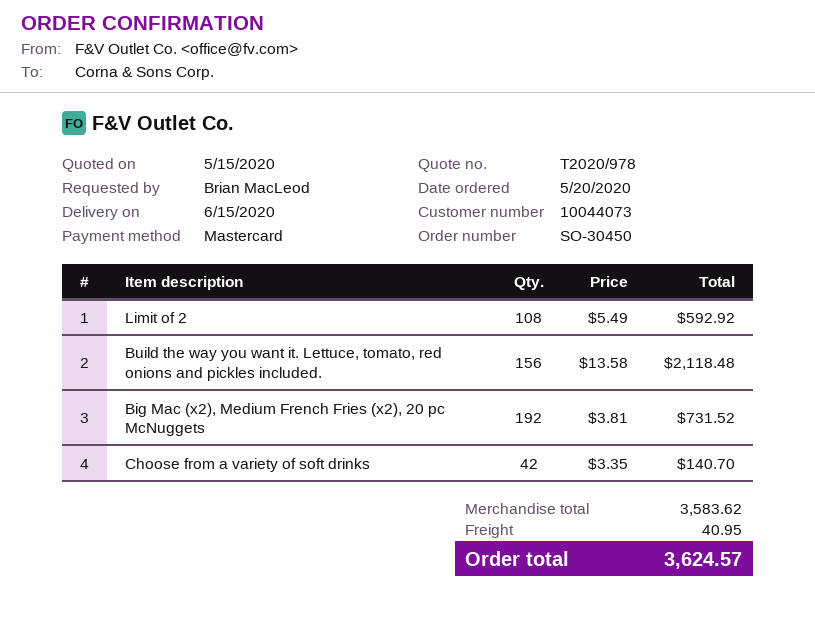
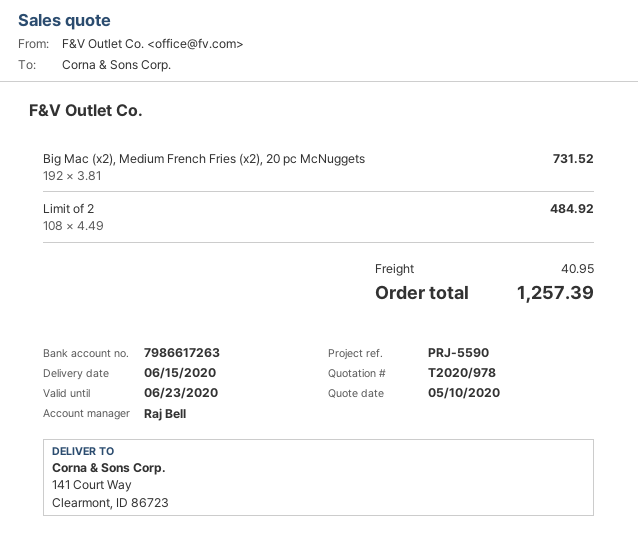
quote date: 2020-05-15 -> 2020-05-10
Limit of 2: 108 x 5.49 = 592.92 -> 108 x 4.49 = 484.92
Build the way you want it. Lettuce, tomato, red onions and pickles included.: 156 x 13.58 = 2118.48 -> none
Choose from a variety of soft drinks: 42 x 3.35 = 140.70 -> none
total: 3624.57 -> 1257.39

